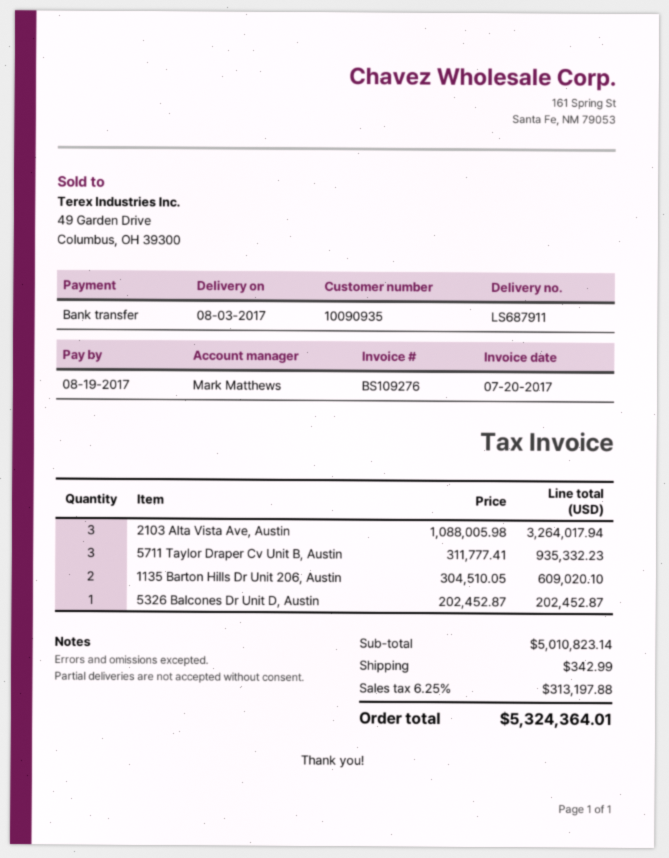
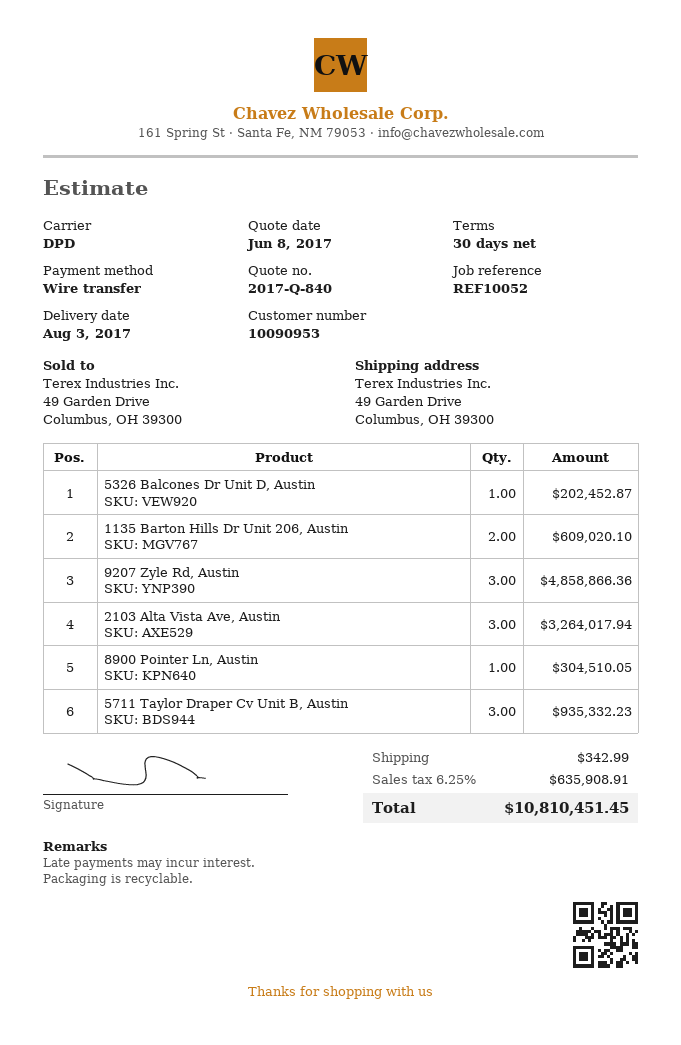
customer number: 10090935 -> 10090953
9207 Zyle Rd, Austin: none -> 3 for 4858866.36
8900 Pointer Ln, Austin: none -> 1 for 304510.05
tax: 6.25% = 313197.88 -> 6.25% = 635908.91
total: 5324364.01 -> 10810451.45

